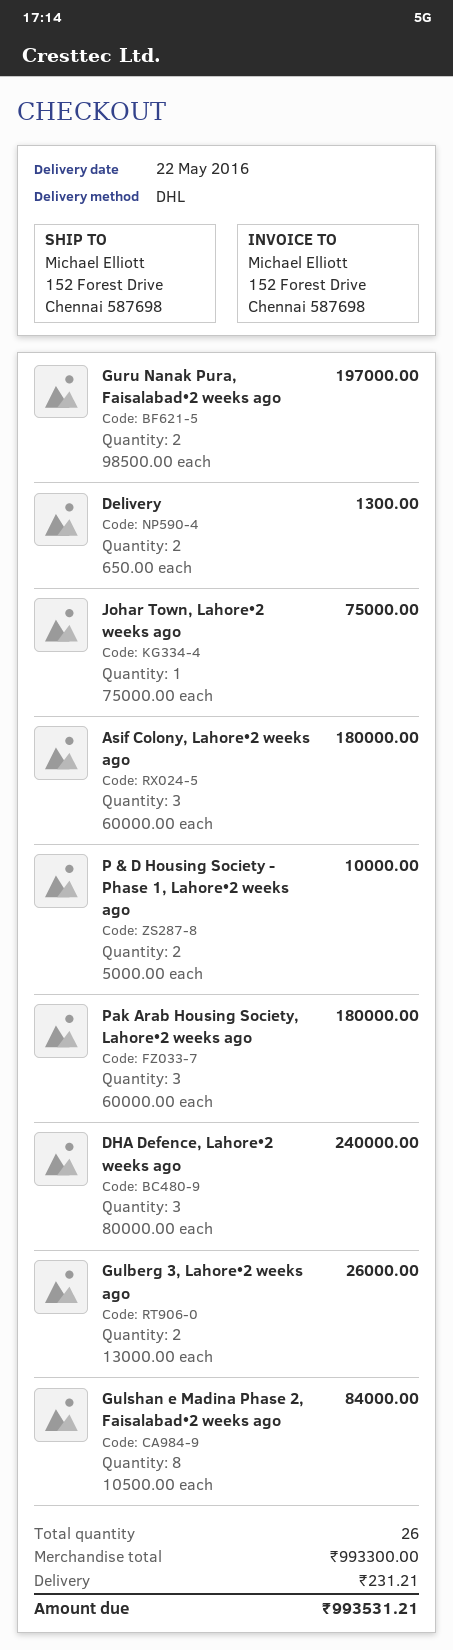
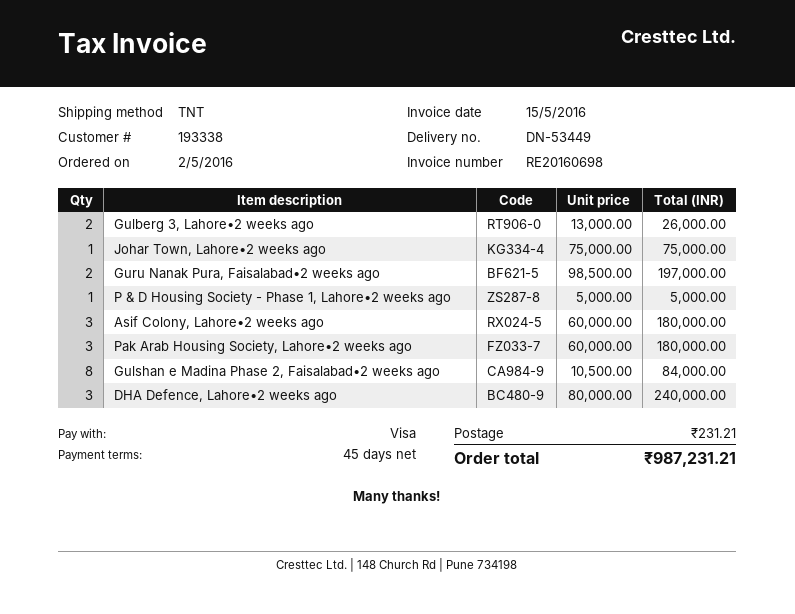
shipping method: DHL -> TNT
Delivery: 2 x 650.00 = 1300.00 -> none
P & D Housing Society - Phase 1, Lahore•2 weeks ago: 2 x 5000.00 = 10000.00 -> 1 x 5000.00 = 5000.00
total: 993531.21 -> 987231.21

